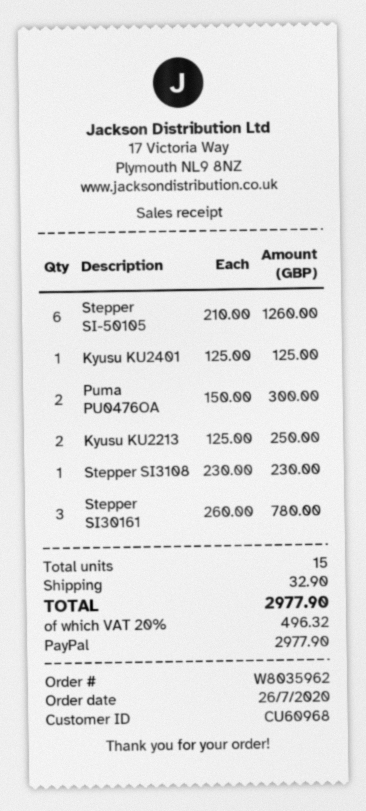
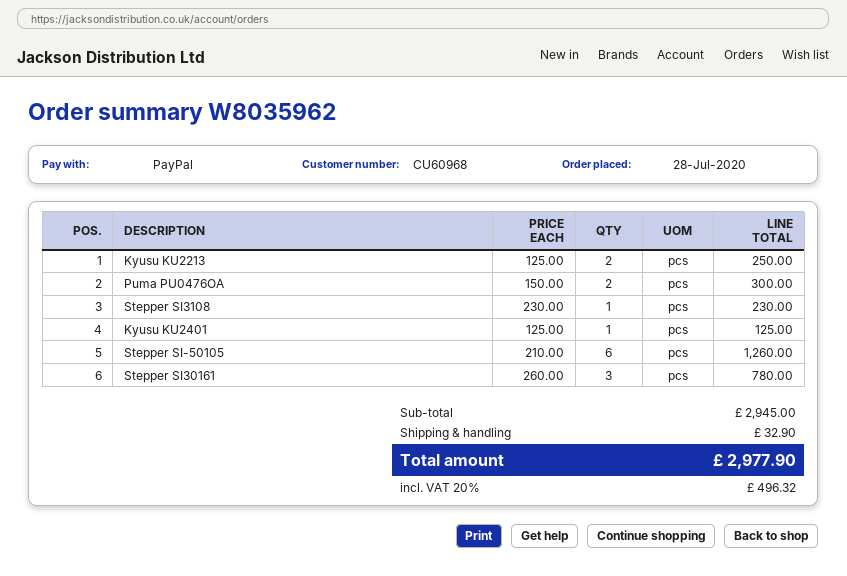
order date: 2020-07-26 -> 2020-07-28

